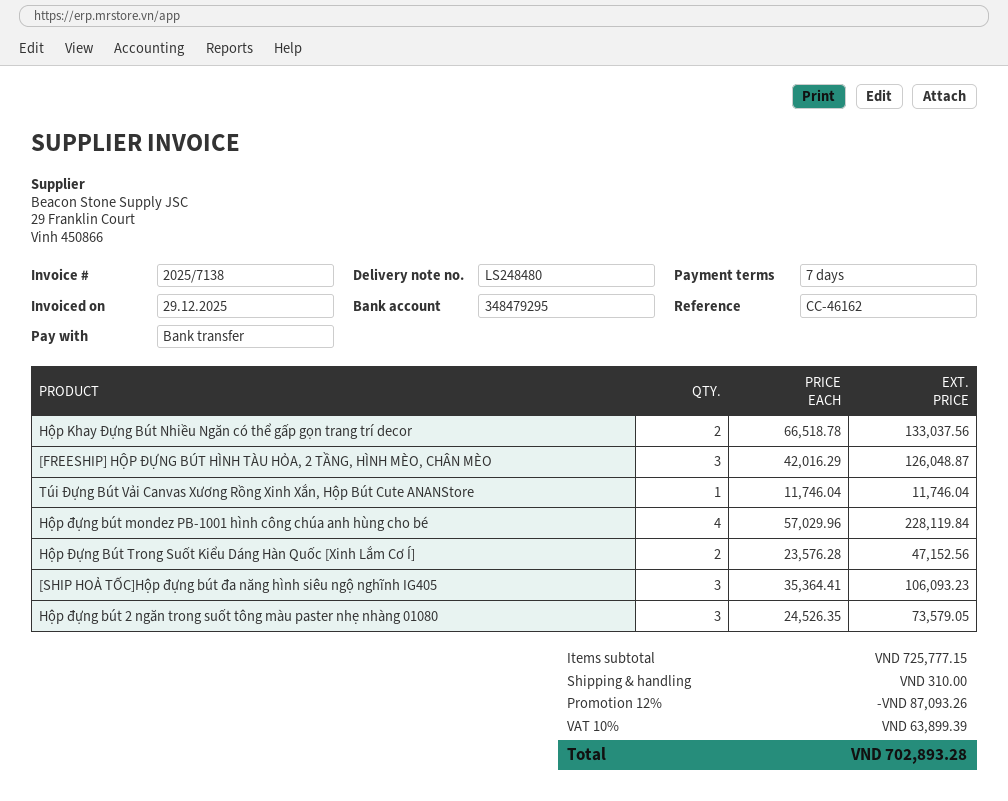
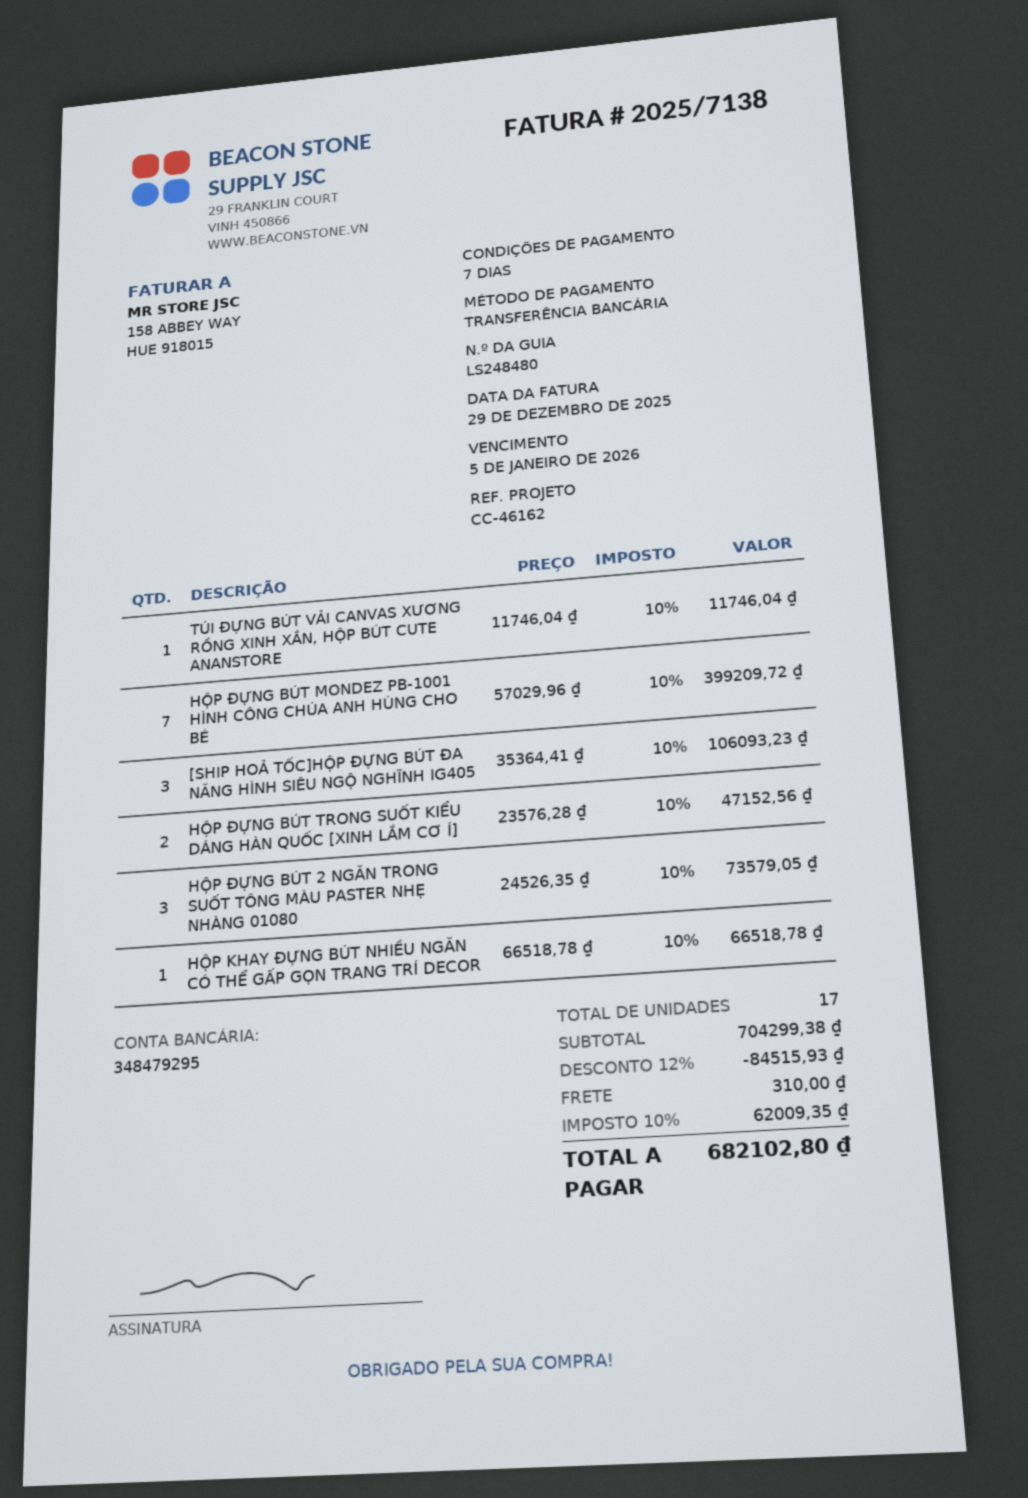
Hộp Khay Đựng Bút Nhiều Ngăn có thể gấp gọn trang trí decor: 2 x 66518.78 = 133037.56 -> 1 x 66518.78 = 66518.78
[FREESHIP] HỘP ĐỰNG BÚT HÌNH TÀU HỎA, 2 TẦNG, HÌNH MÈO, CHÂN MÈO: 3 x 42016.29 = 126048.87 -> none
Hộp đựng bút mondez PB-1001 hình công chúa anh hùng cho bé: 4 x 57029.96 = 228119.84 -> 7 x 57029.96 = 399209.72
subtotal: 725777.15 -> 704299.38
discount: 12% = 87093.26 -> 12% = 84515.93
tax: 10% = 63899.39 -> 10% = 62009.35
total: 702893.28 -> 682102.80

